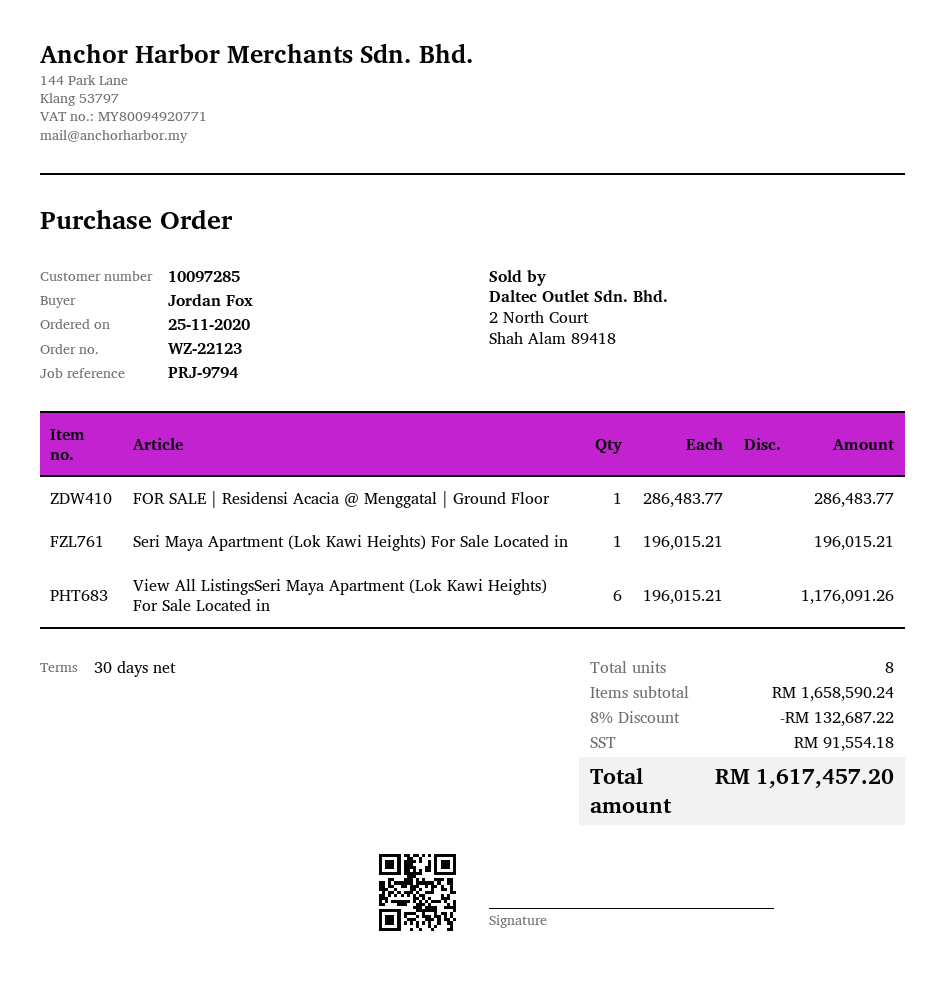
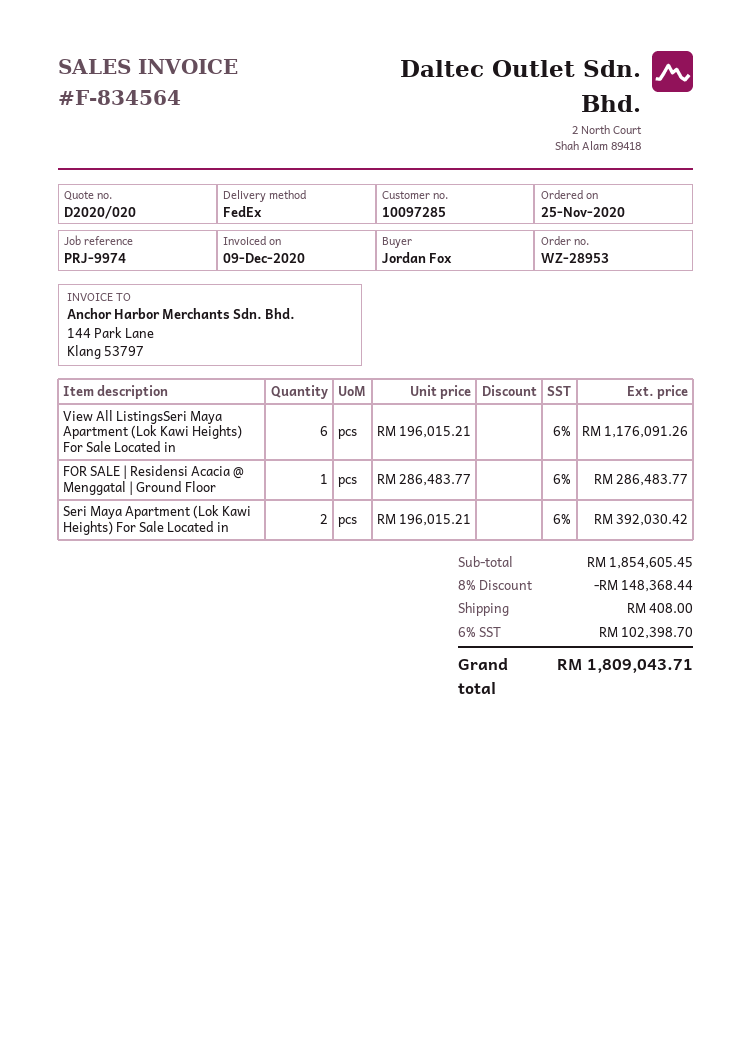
order number: WZ-22123 -> WZ-28953
reference: PRJ-9794 -> PRJ-9974
Seri Maya Apartment (Lok Kawi Heights) For Sale Located in: 1 x 196015.21 = 196015.21 -> 2 x 196015.21 = 392030.42
subtotal: 1658590.24 -> 1854605.45
discount: 8% = 132687.22 -> 8% = 148368.44
shipping: none -> 408.00
tax: 91554.18 -> 102398.70
total: 1617457.20 -> 1809043.71

